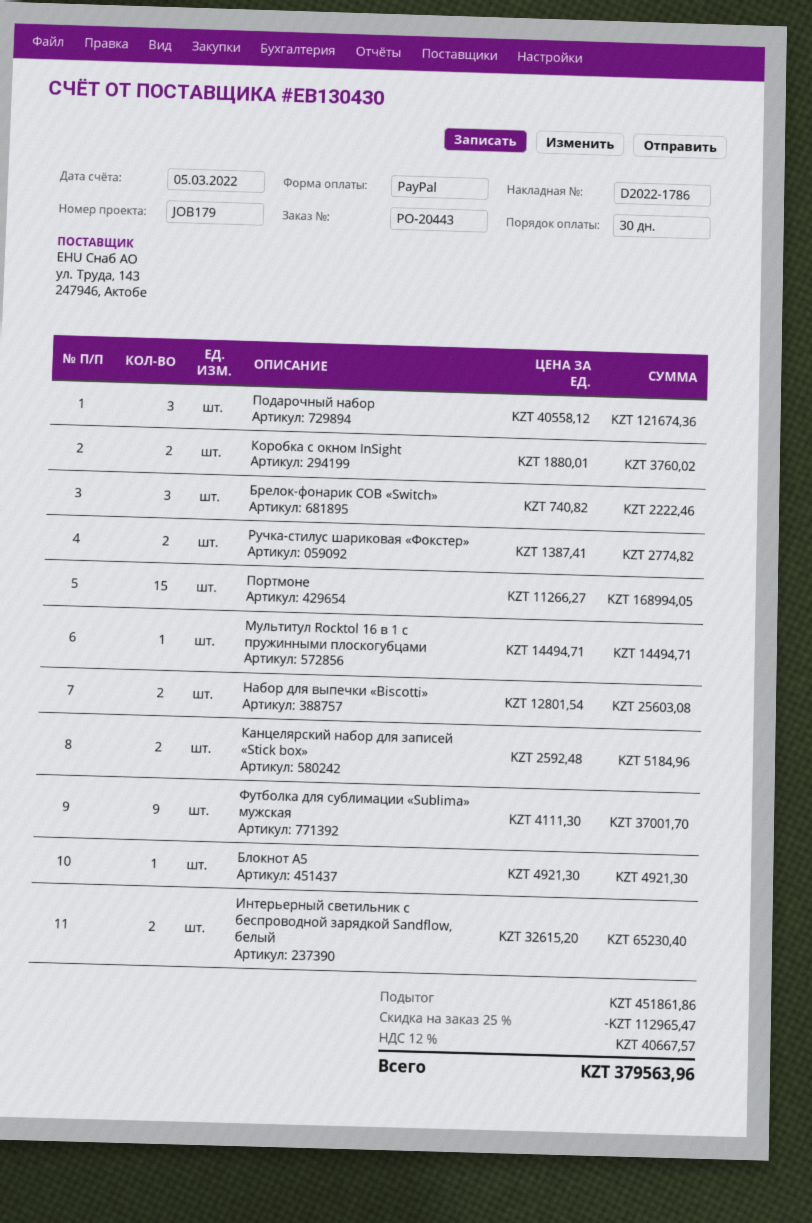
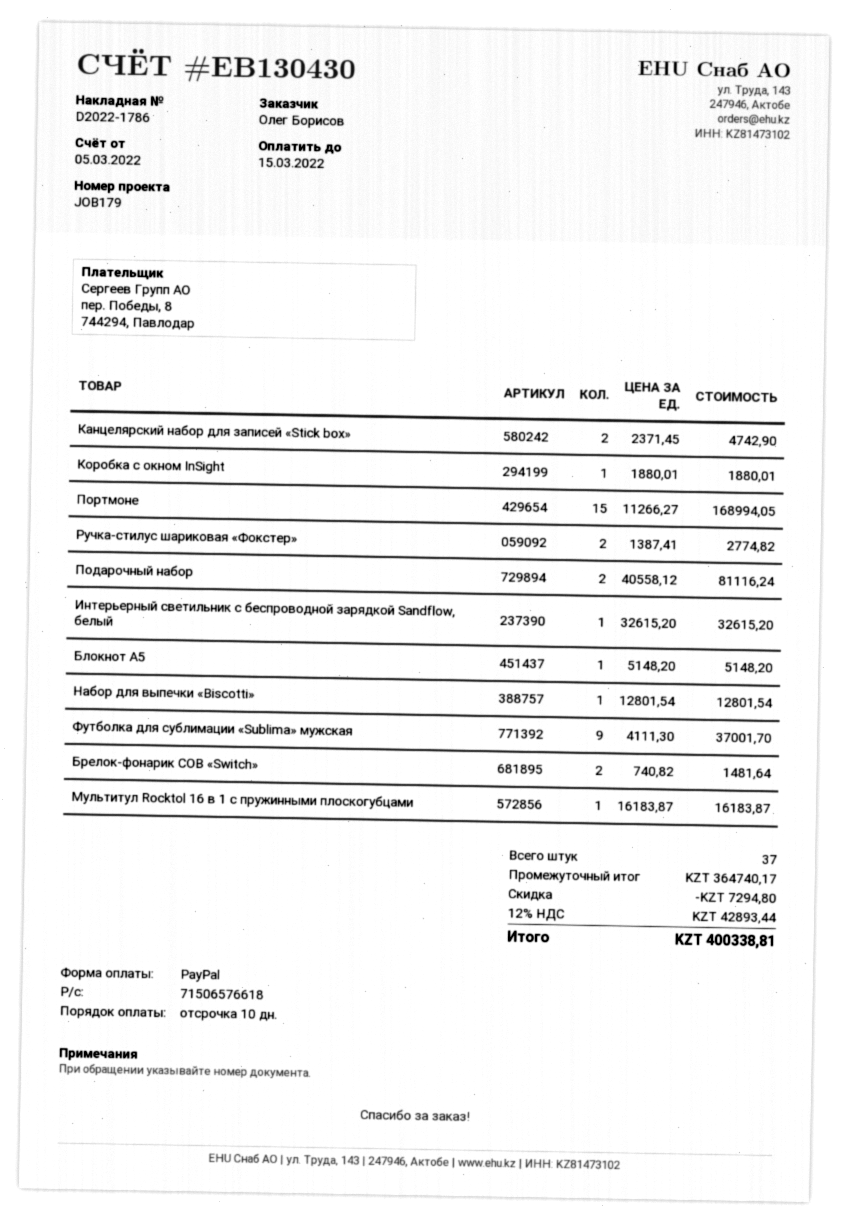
payment terms: 30 days -> 10 days
Подарочный набор: 3 x 40558.12 = 121674.36 -> 2 x 40558.12 = 81116.24
Коробка с окном InSight: 2 x 1880.01 = 3760.02 -> 1 x 1880.01 = 1880.01
Брелок-фонарик COB «Switch»: 3 x 740.82 = 2222.46 -> 2 x 740.82 = 1481.64
Мультитул Rocktol 16 в 1 с пружинными плоскогубцами: 1 x 14494.71 = 14494.71 -> 1 x 16183.87 = 16183.87
Набор для выпечки «Biscotti»: 2 x 12801.54 = 25603.08 -> 1 x 12801.54 = 12801.54
Канцелярский набор для записей «Stick box»: 2 x 2592.48 = 5184.96 -> 2 x 2371.45 = 4742.90
Блокнот А5: 1 x 4921.30 = 4921.30 -> 1 x 5148.20 = 5148.20
Интерьерный светильник с беспроводной зарядкой Sandflow, белый: 2 x 32615.20 = 65230.40 -> 1 x 32615.20 = 32615.20
subtotal: 451861.86 -> 364740.17
discount: 112965.47 -> 7294.80
tax: 12% = 40667.57 -> 12% = 42893.44
total: 379563.96 -> 400338.81

